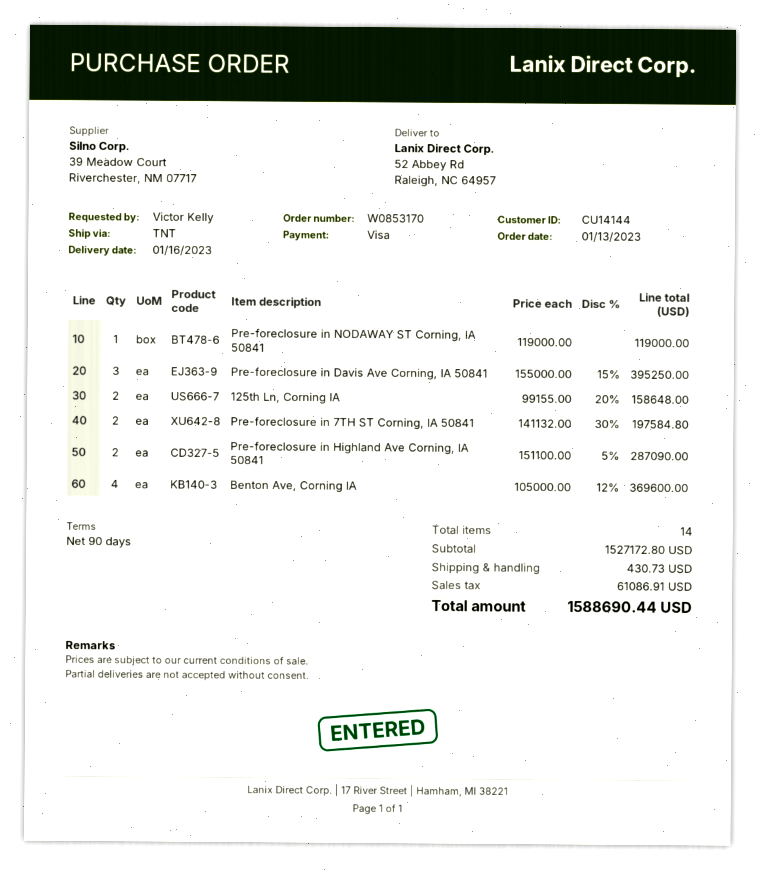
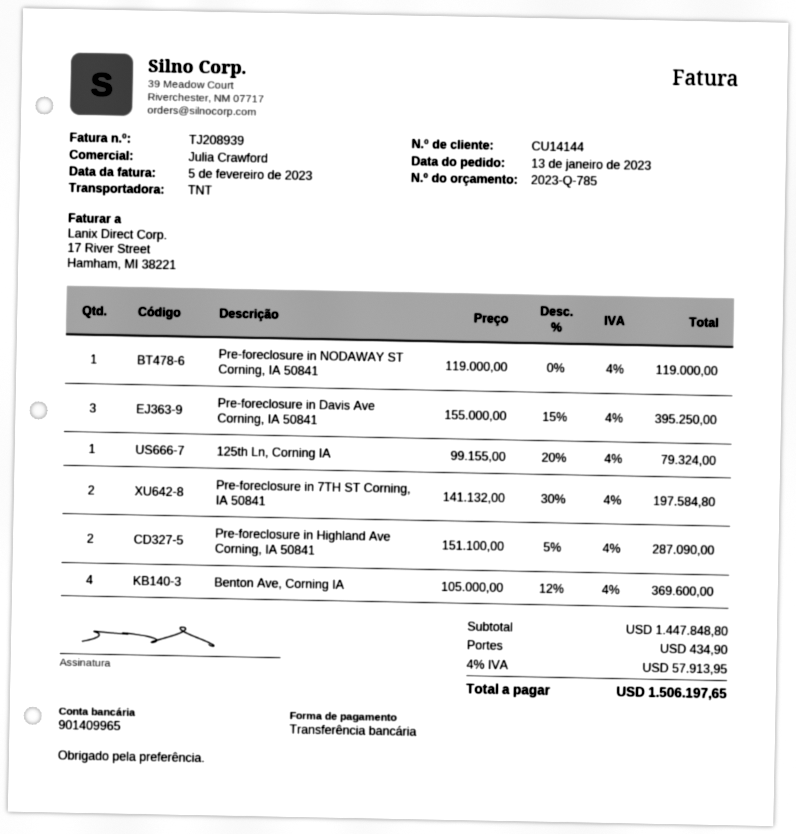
payment method: Visa -> bank transfer
125th Ln, Corning IA: 2 x 99155.00 - 20% = 158648.00 -> 1 x 99155.00 - 20% = 79324.00
subtotal: 1527172.80 -> 1447848.80
shipping: 430.73 -> 434.90
tax: 61086.91 -> 57913.95
total: 1588690.44 -> 1506197.65

